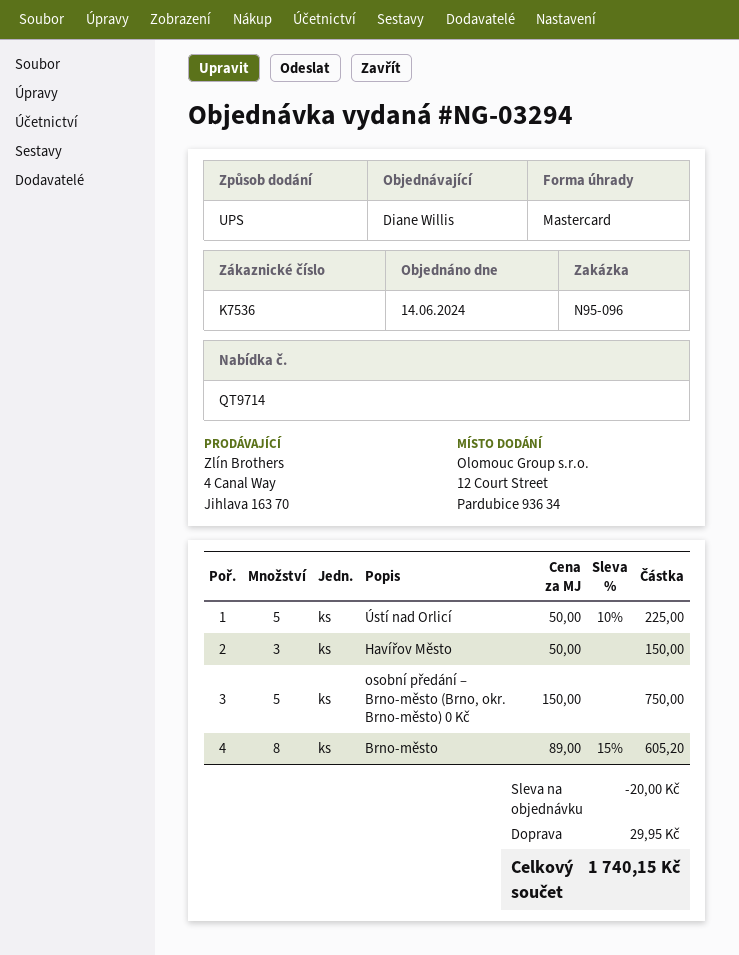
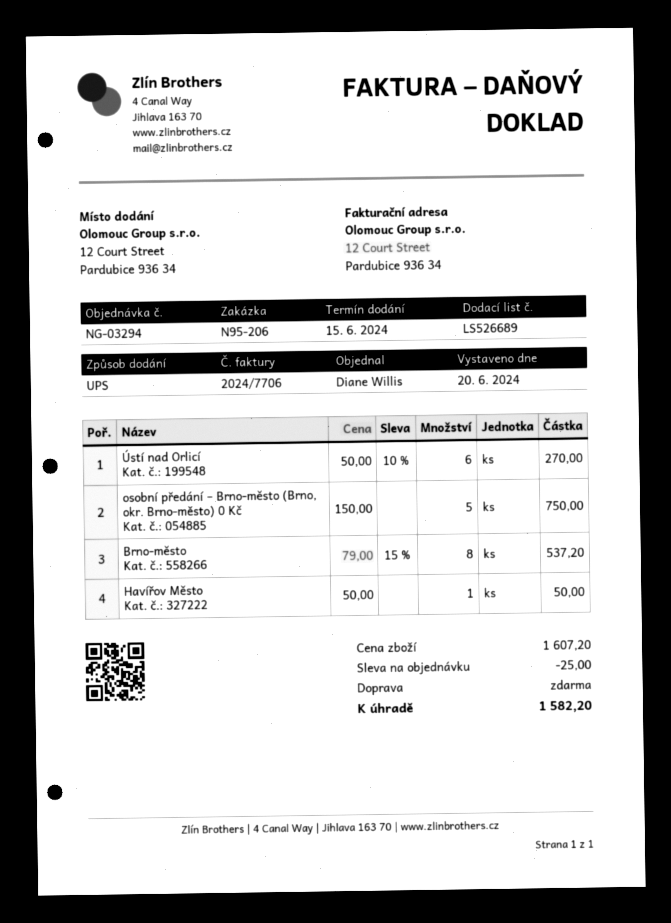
reference: N95-096 -> N95-206
Ústí nad Orlicí: 5 x 50.00 - 10% = 225.00 -> 6 x 50.00 - 10% = 270.00
Havířov Město: 3 x 50.00 = 150.00 -> 1 x 50.00 = 50.00
Brno-město: 8 x 89.00 - 15% = 605.20 -> 8 x 79.00 - 15% = 537.20
discount: 20.00 -> 25.00
shipping: 29.95 -> 0.00
total: 1740.15 -> 1582.20

